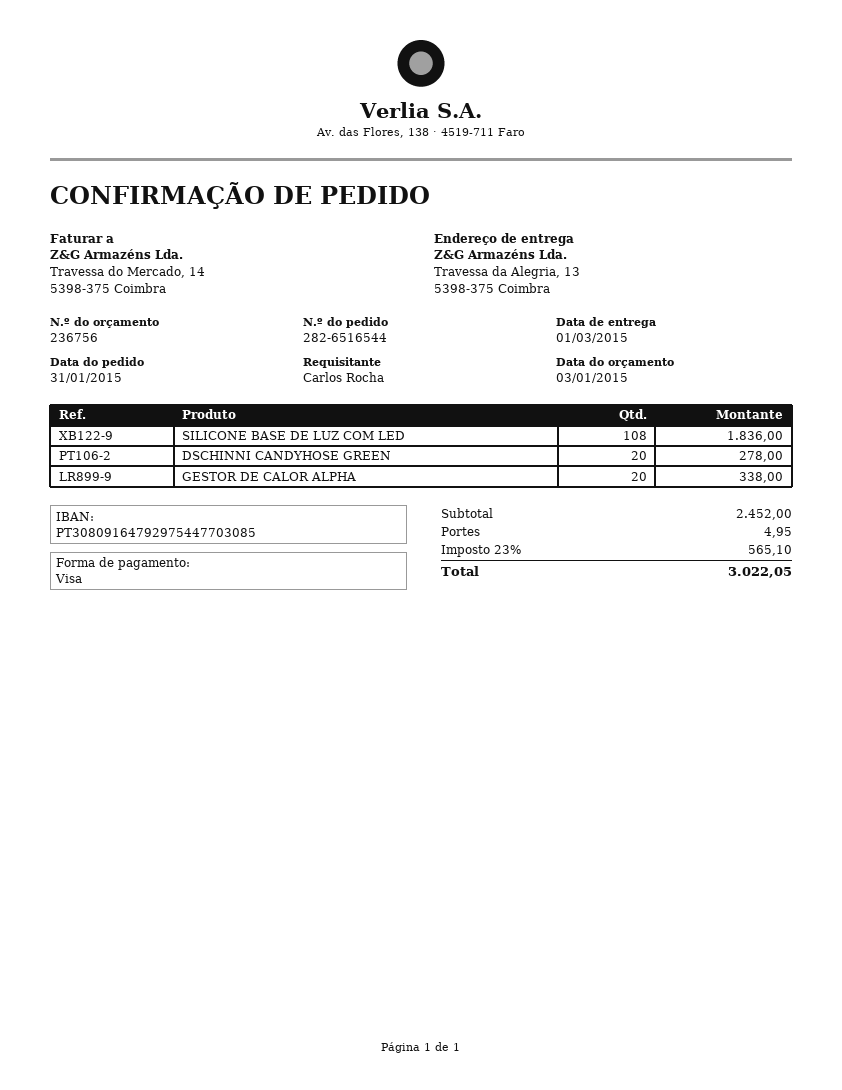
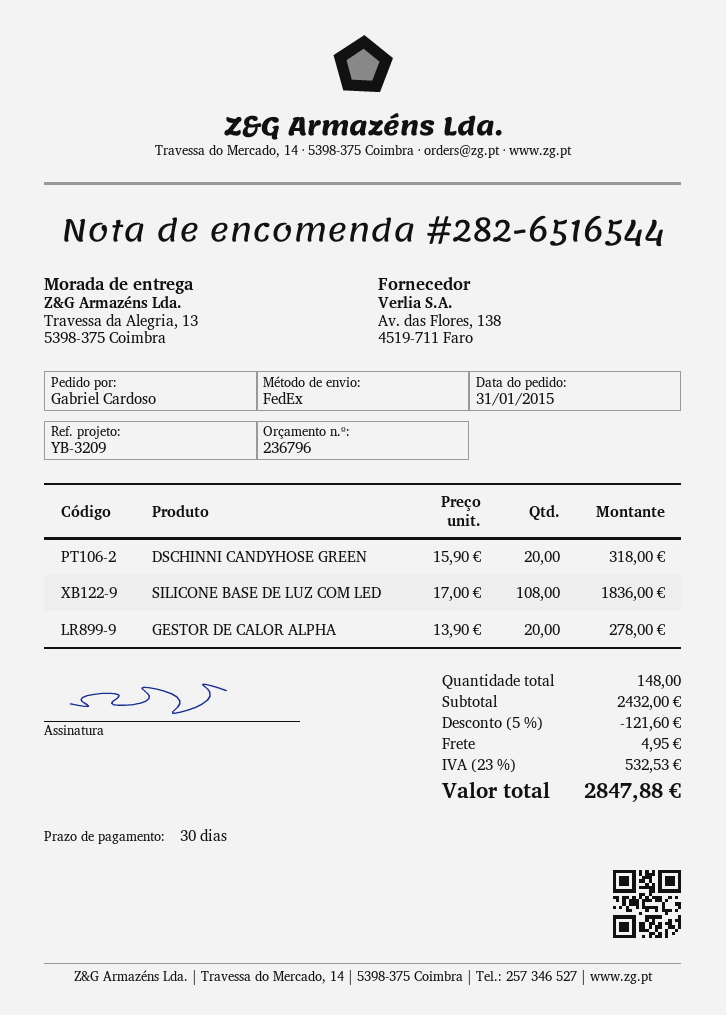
quote number: 236756 -> 236796
ordered by: Carlos Rocha -> Gabriel Cardoso
DSCHINNI CANDYHOSE GREEN: 20 for 278.00 -> 20 for 318.00
GESTOR DE CALOR ALPHA: 20 for 338.00 -> 20 for 278.00
subtotal: 2452.00 -> 2432.00
discount: none -> 5% = 121.60
tax: 23% = 565.10 -> 23% = 532.53
total: 3022.05 -> 2847.88

